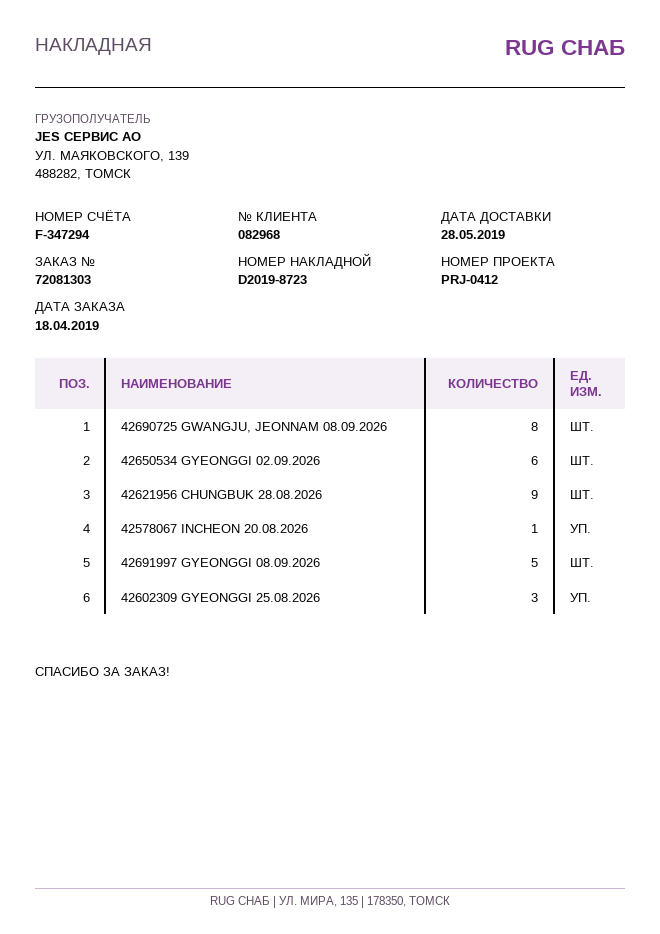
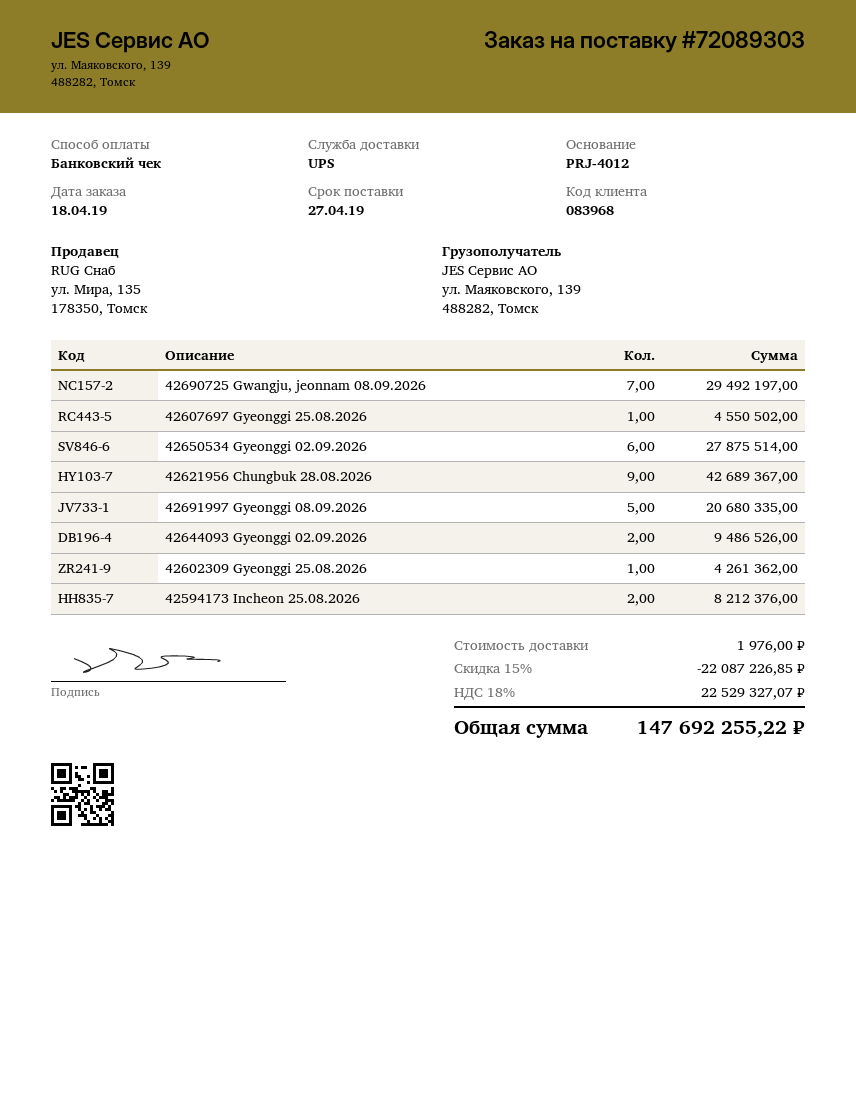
order number: 72081303 -> 72089303
delivery date: 2019-05-28 -> 2019-04-27
customer number: 082968 -> 083968
reference: PRJ-0412 -> PRJ-4012
42690725 GWANGJU, JEONNAM 08.09.2026: 8 -> 7
42578067 INCHEON 20.08.2026: 1 -> none
42602309 GYEONGGI 25.08.2026: 3 -> 1
42607697 Gyeonggi 25.08.2026: none -> 1
42644093 Gyeonggi 02.09.2026: none -> 2
42594173 Incheon 25.08.2026: none -> 2

